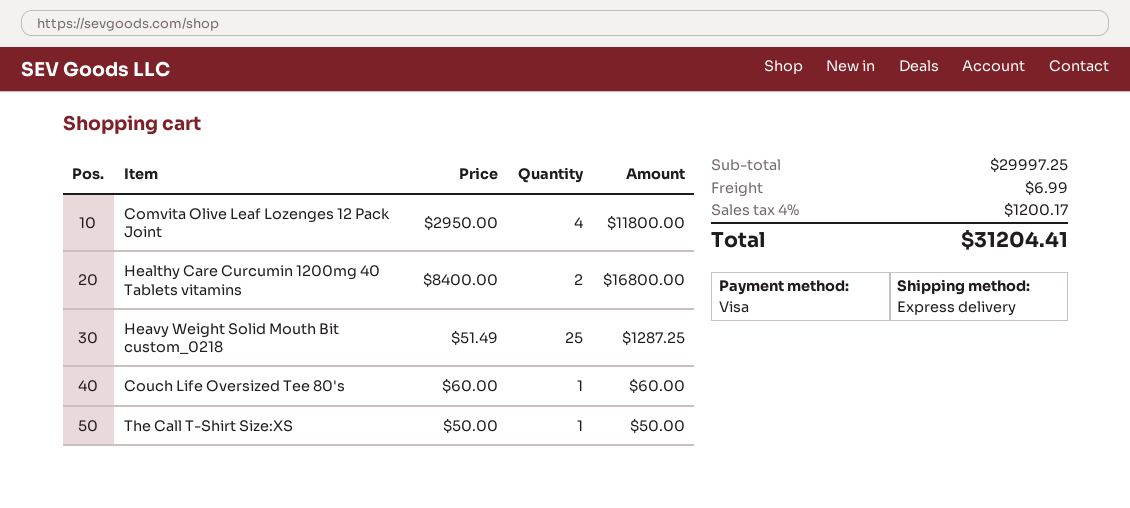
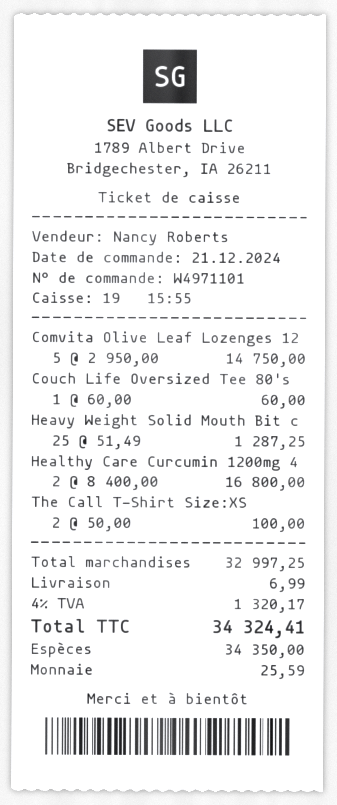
payment method: Visa -> cash
Comvita Olive Leaf Lozenges 12 Pack Joint: 4 x 2950.00 = 11800.00 -> 5 x 2950.00 = 14750.00
The Call T-Shirt Size:XS: 1 x 50.00 = 50.00 -> 2 x 50.00 = 100.00
subtotal: 29997.25 -> 32997.25
tax: 4% = 1200.17 -> 4% = 1320.17
total: 31204.41 -> 34324.41

